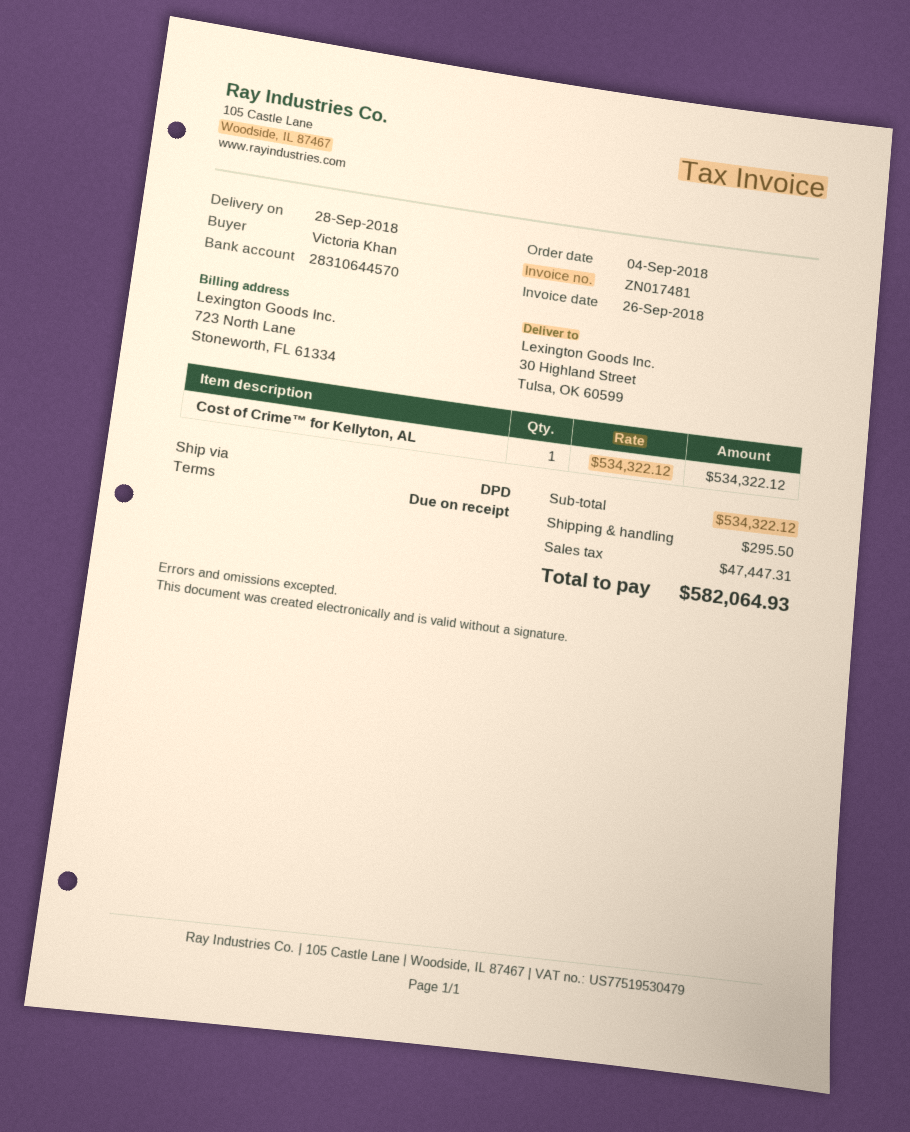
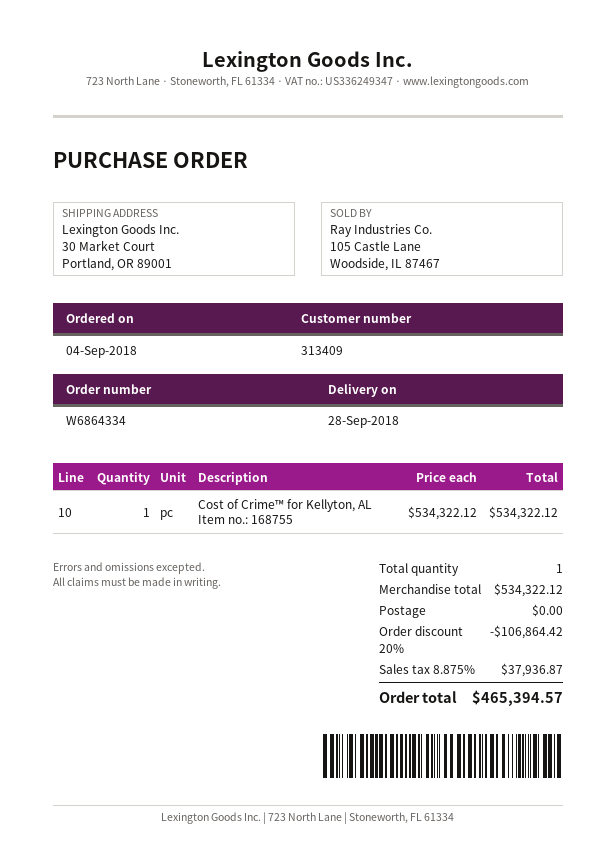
ship to: 30 Highland Street, Tulsa, OK 60599 -> 30 Market Court, Portland, OR 89001
discount: none -> 20% = 106864.42
shipping: 295.50 -> 0.00
tax: 47447.31 -> 37936.87
total: 582064.93 -> 465394.57

